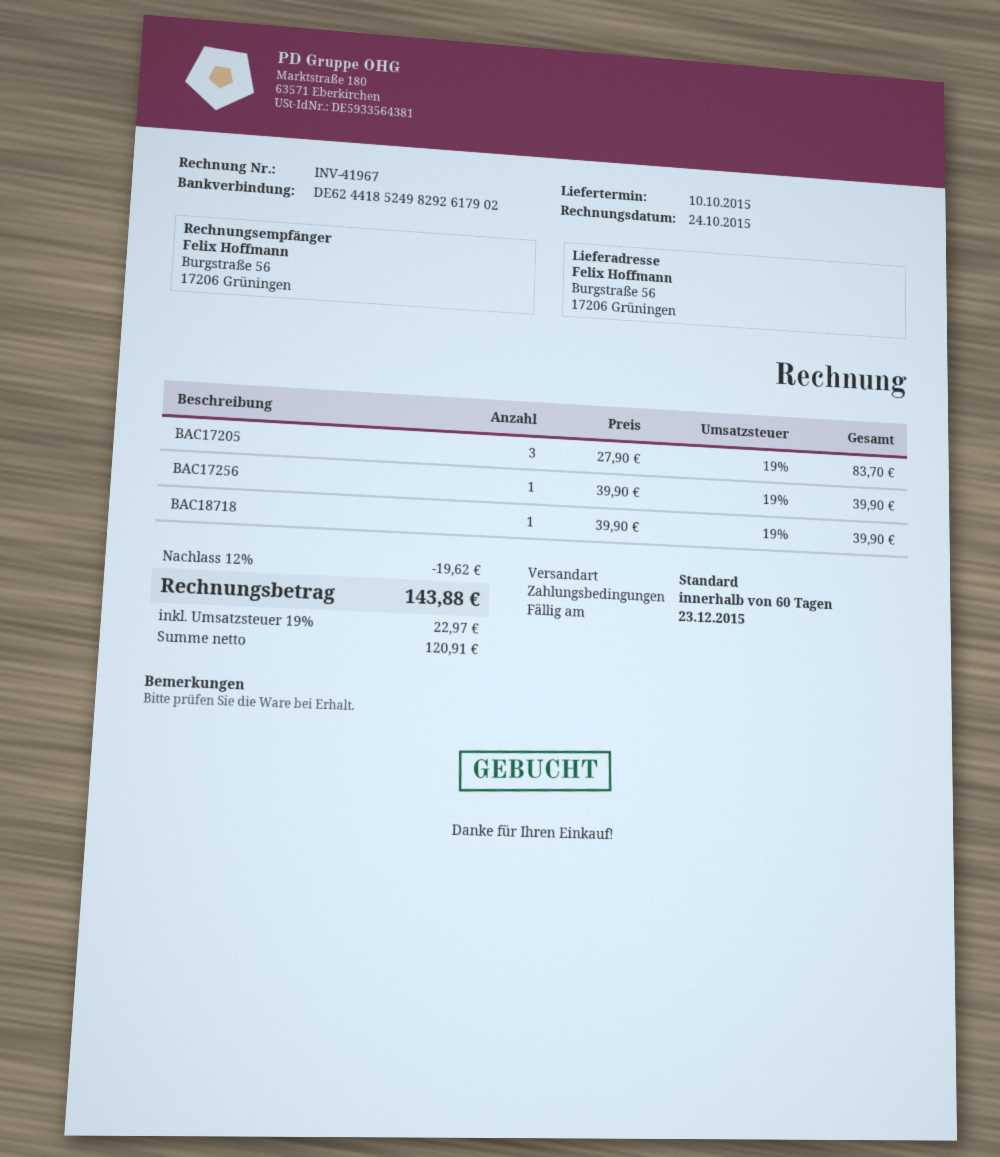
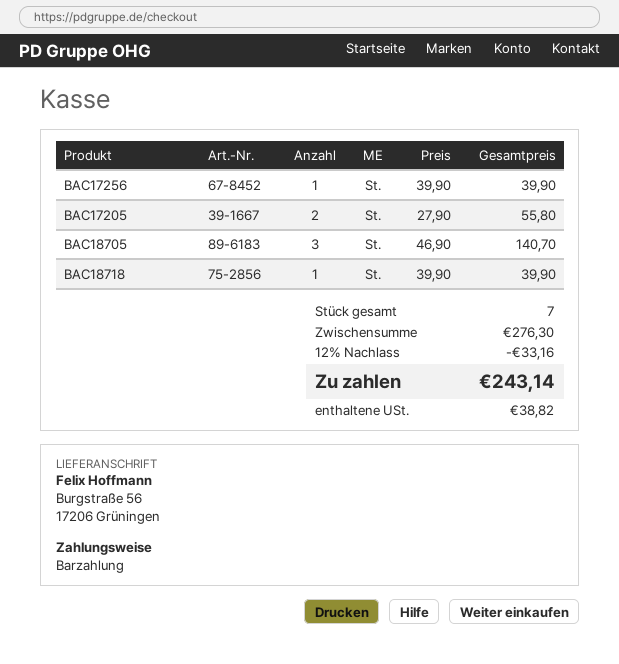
BAC17205: 3 x 27.90 = 83.70 -> 2 x 27.90 = 55.80
BAC18705: none -> 3 x 46.90 = 140.70
discount: 12% = 19.62 -> 12% = 33.16
tax: 22.97 -> 38.82
total: 143.88 -> 243.14

